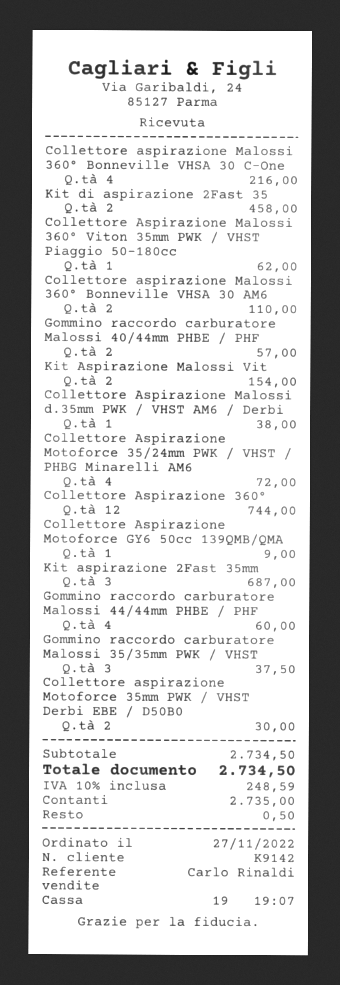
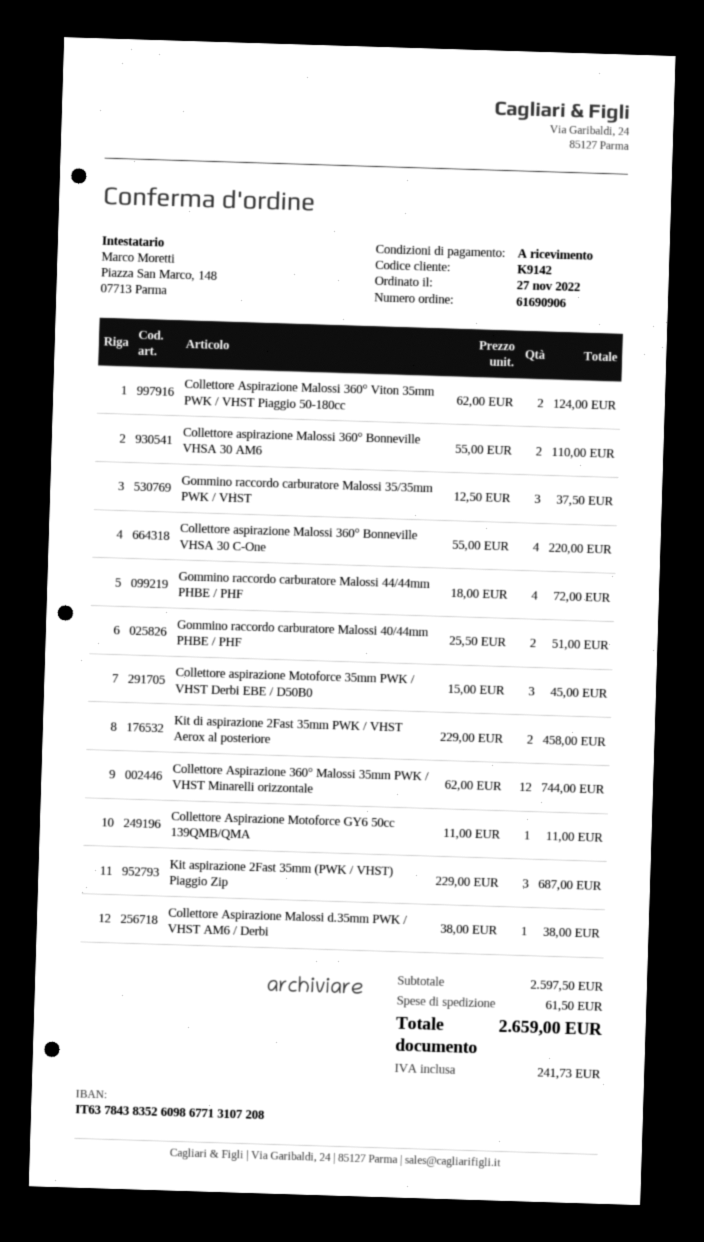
Collettore aspirazione Malossi 360° Bonneville VHSA 30 C-One: 4 for 216.00 -> 4 for 220.00
Collettore Aspirazione Malossi 360° Viton 35mm PWK / VHST Piaggio 50-180cc: 1 for 62.00 -> 2 for 124.00
Gommino raccordo carburatore Malossi 40/44mm PHBE / PHF: 2 for 57.00 -> 2 for 51.00
Kit Aspirazione Malossi Vit: 2 for 154.00 -> none
Collettore Aspirazione Motoforce 35/24mm PWK / VHST / PHBG Minarelli AM6: 4 for 72.00 -> none
Collettore Aspirazione Motoforce GY6 50cc 139QMB/QMA: 1 for 9.00 -> 1 for 11.00
Gommino raccordo carburatore Malossi 44/44mm PHBE / PHF: 4 for 60.00 -> 4 for 72.00
Collettore aspirazione Motoforce 35mm PWK / VHST Derbi EBE / D50B0: 2 for 30.00 -> 3 for 45.00
subtotal: 2734.50 -> 2597.50
shipping: none -> 61.50
tax: 248.59 -> 241.73
total: 2734.50 -> 2659.00

